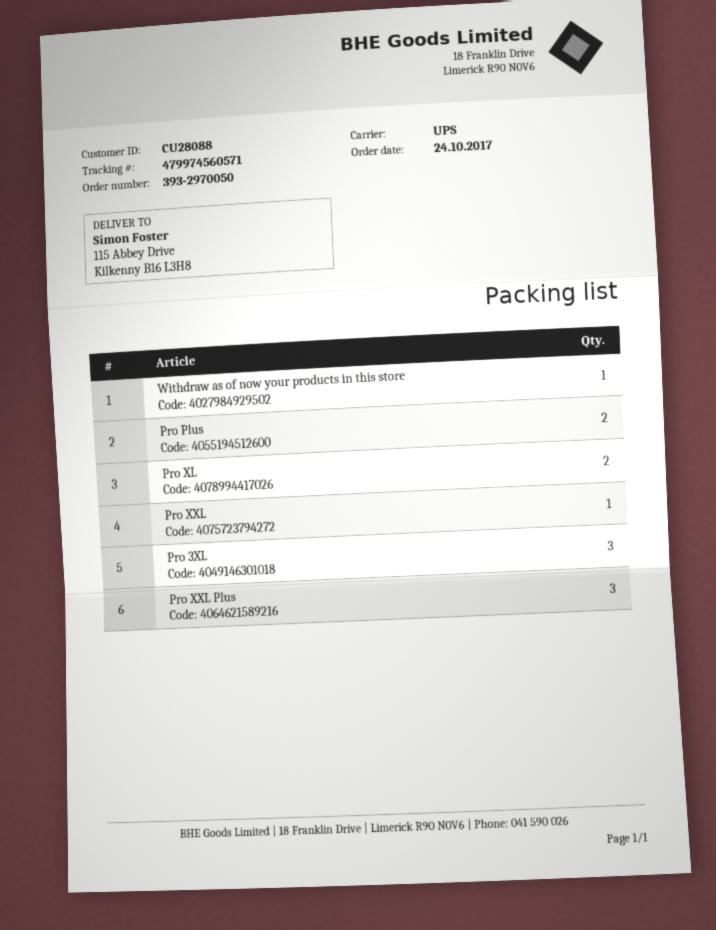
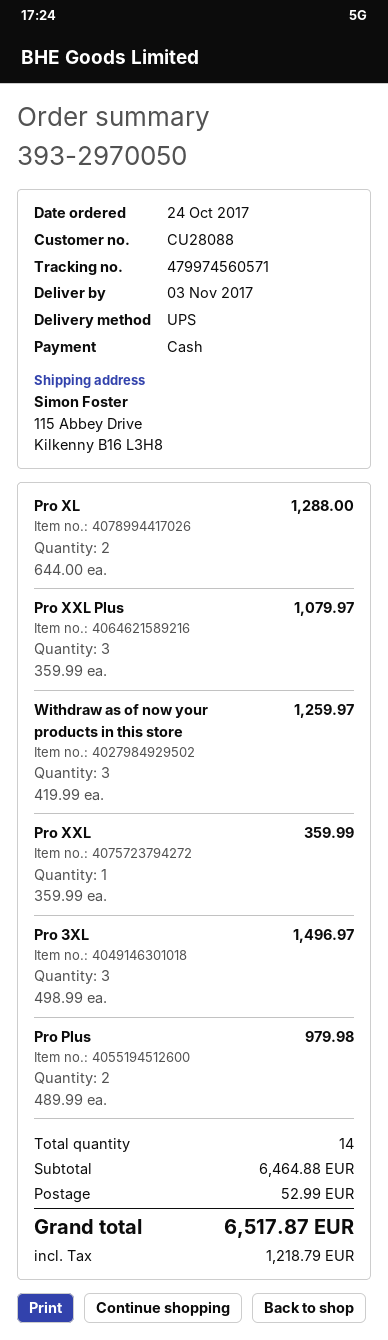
Withdraw as of now your products in this store: 1 -> 3

